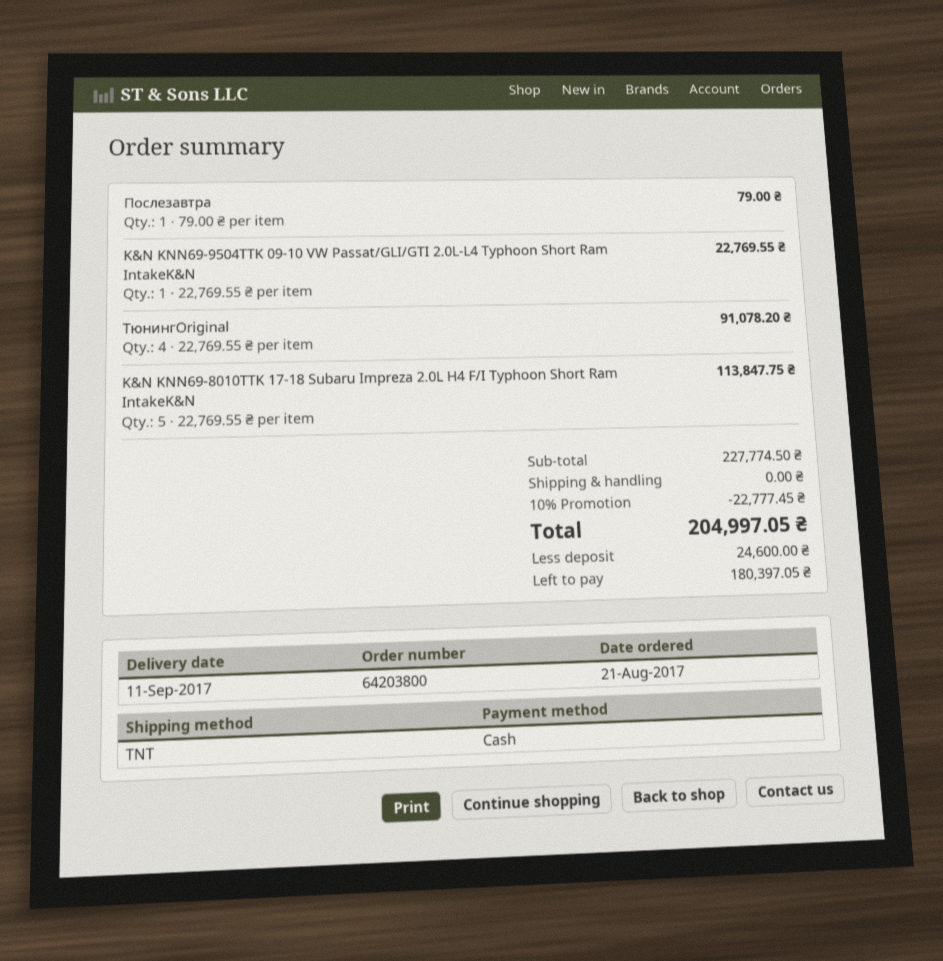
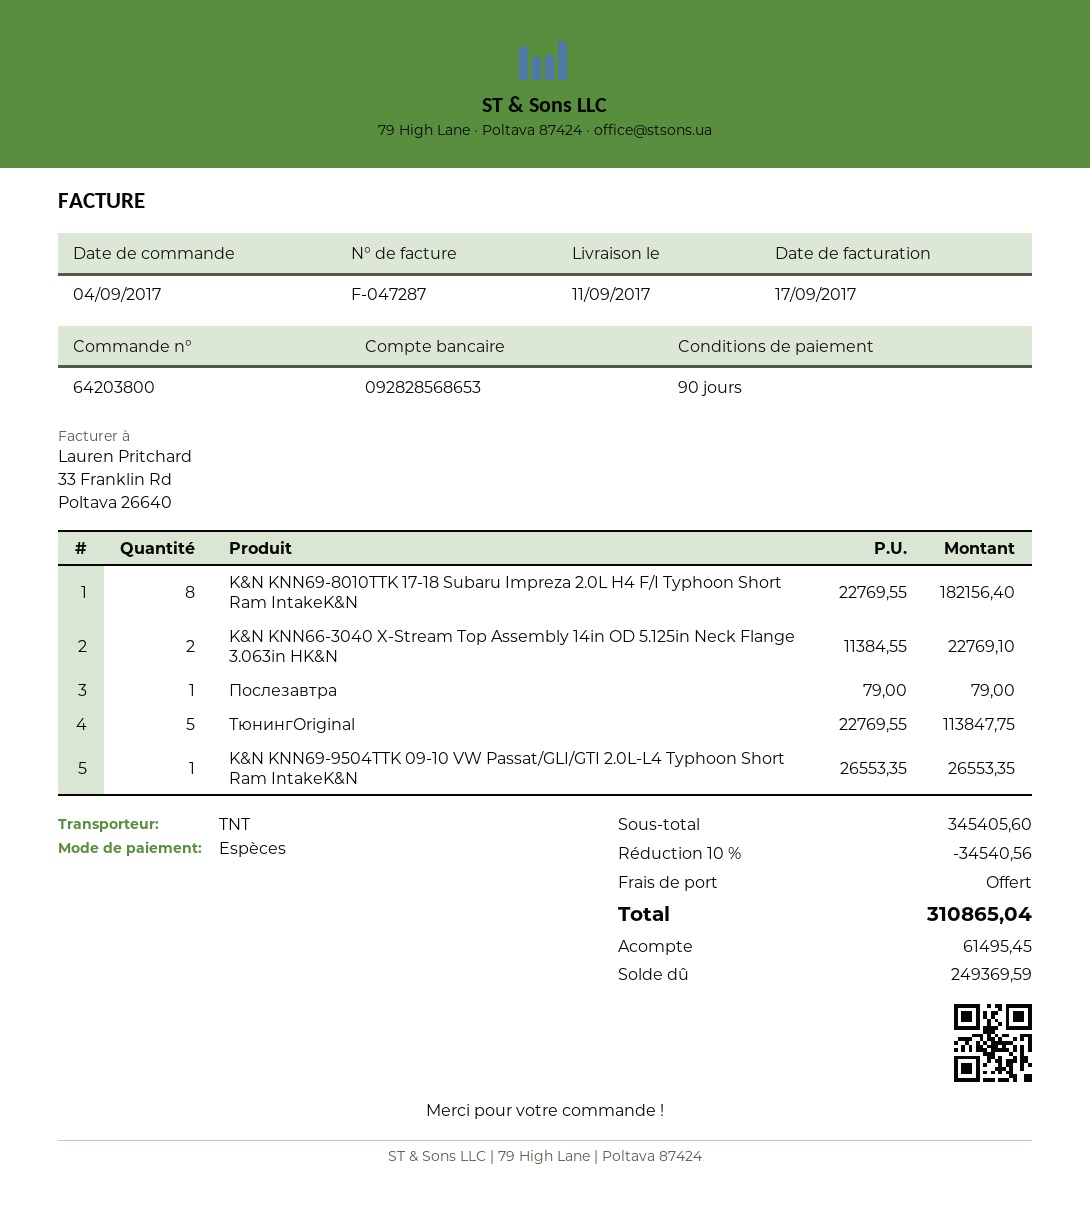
order date: 2017-08-21 -> 2017-09-04
K&N KNN69-9504TTK 09-10 VW Passat/GLI/GTI 2.0L-L4 Typhoon Short Ram IntakeK&N: 1 x 22769.55 = 22769.55 -> 1 x 26553.35 = 26553.35
ТюнингOriginal: 4 x 22769.55 = 91078.20 -> 5 x 22769.55 = 113847.75
K&N KNN69-8010TTK 17-18 Subaru Impreza 2.0L H4 F/I Typhoon Short Ram IntakeK&N: 5 x 22769.55 = 113847.75 -> 8 x 22769.55 = 182156.40
K&N KNN66-3040 X-Stream Top Assembly 14in OD 5.125in Neck Flange 3.063in HK&N: none -> 2 x 11384.55 = 22769.10
subtotal: 227774.50 -> 345405.60
discount: 10% = 22777.45 -> 10% = 34540.56
total: 204997.05 -> 310865.04
deposit: 24600.00 -> 61495.45
balance: 180397.05 -> 249369.59

